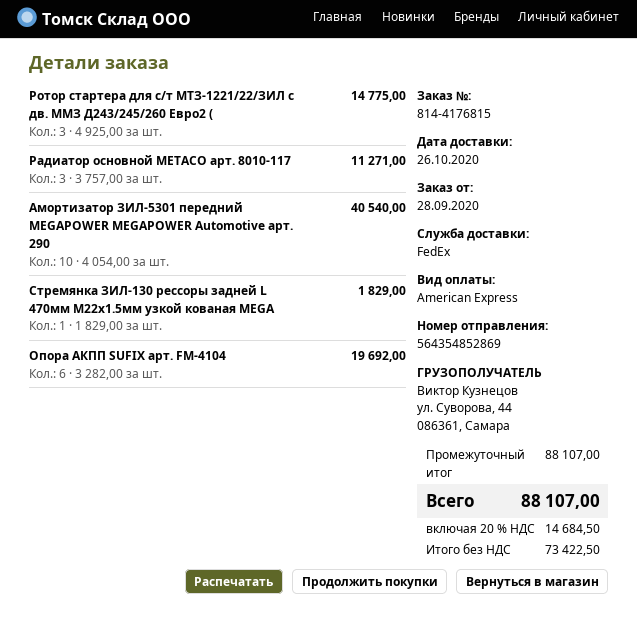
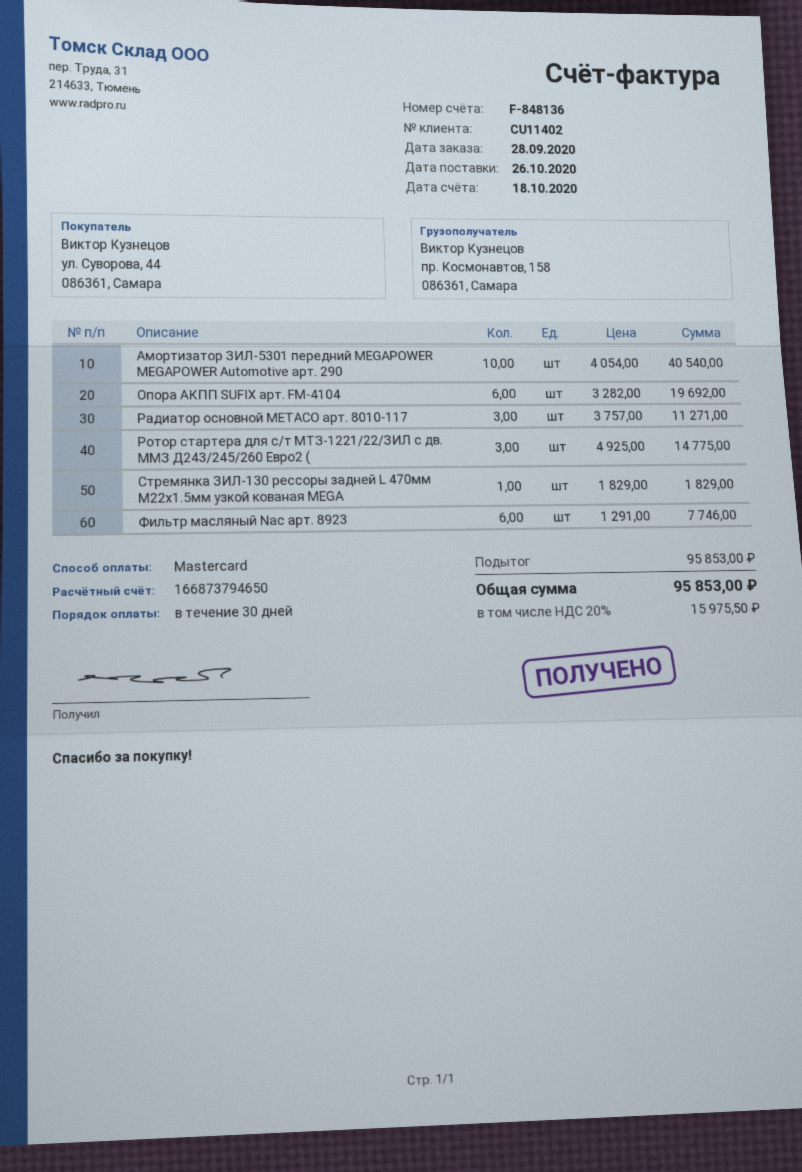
payment method: American Express -> Mastercard
ship to: ул. Суворова, 44, 086361, Самара -> пр. Космонавтов, 158, 086361, Самара
Фильтр масляный Nac арт. 8923: none -> 6 x 1291.00 = 7746.00
subtotal: 88107.00 -> 95853.00
tax: 20% = 14684.50 -> 20% = 15975.50
total: 88107.00 -> 95853.00

